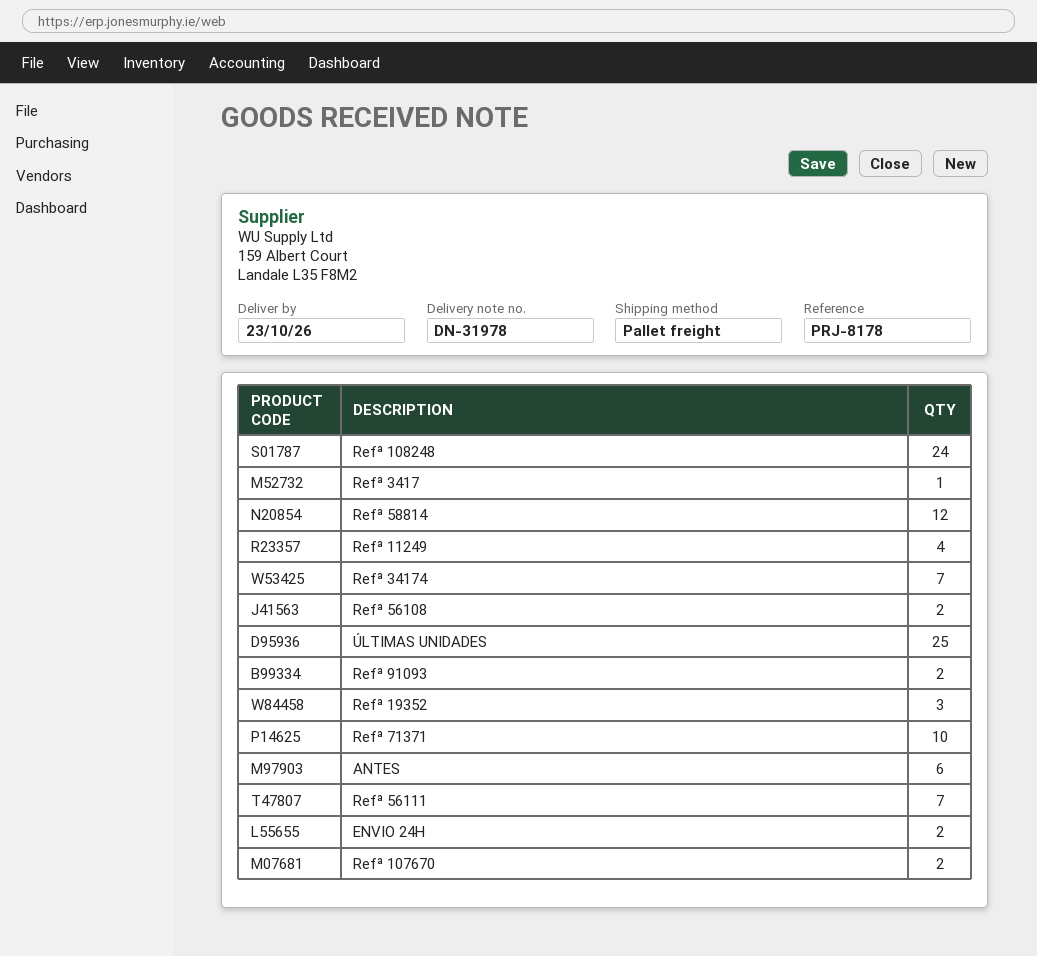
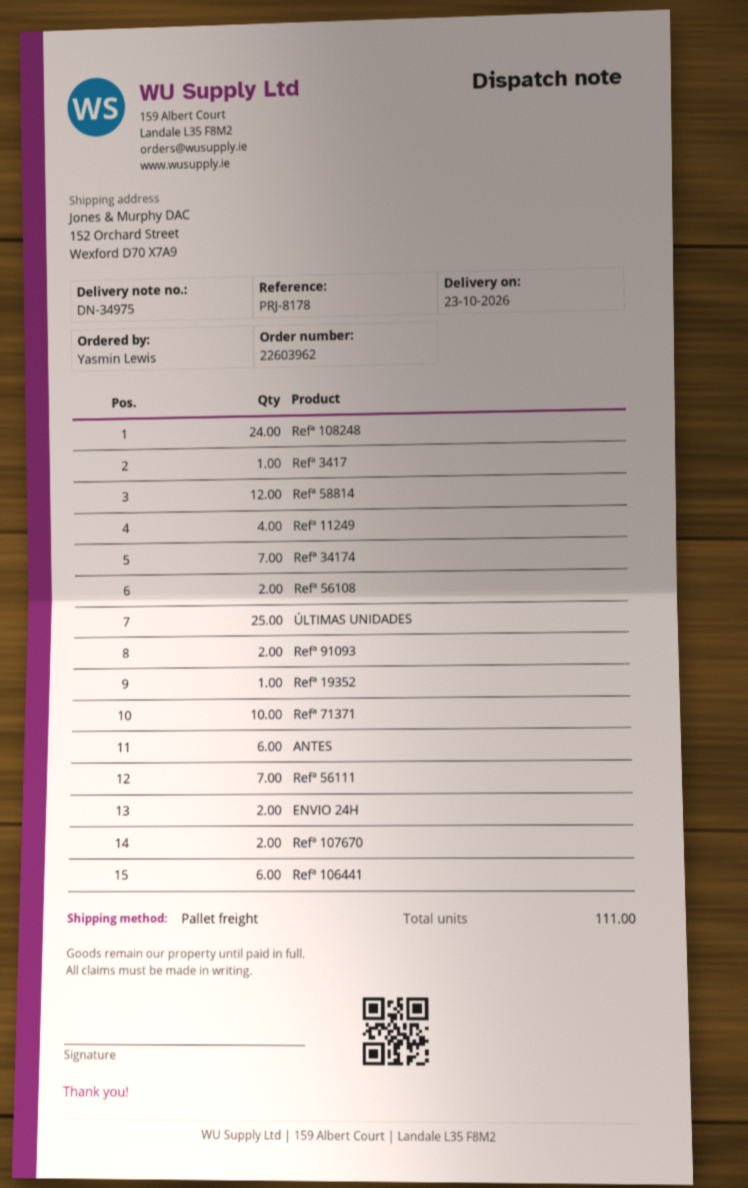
delivery note number: DN-31978 -> DN-34975
Refª 19352: 3 -> 1
Refª 106441: none -> 6

